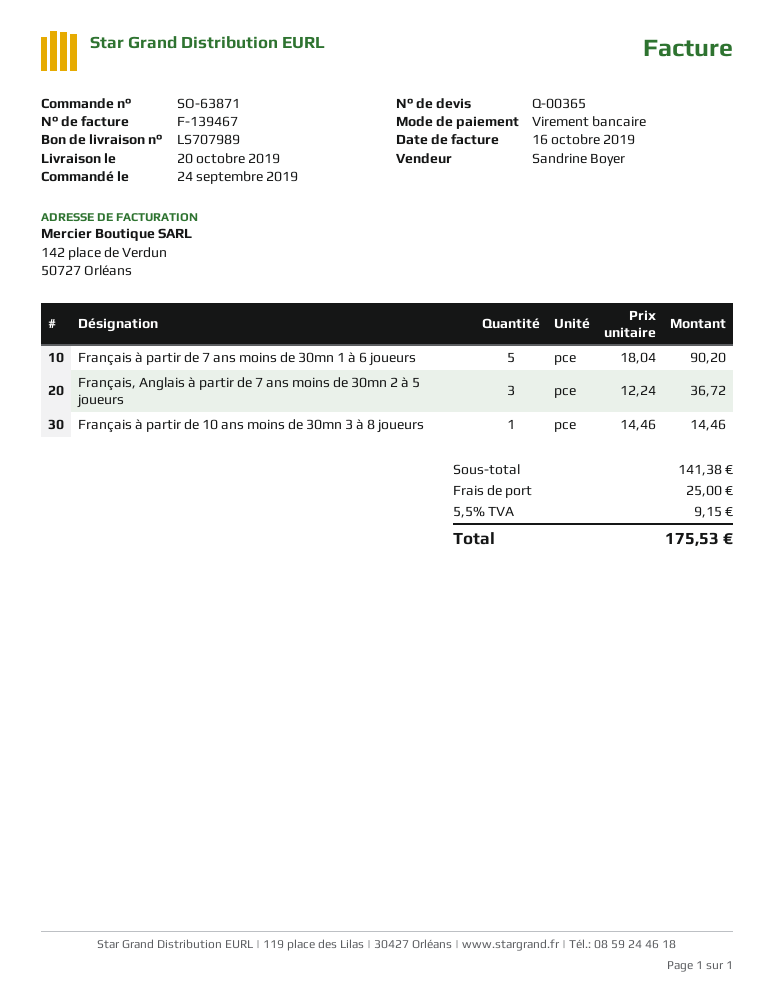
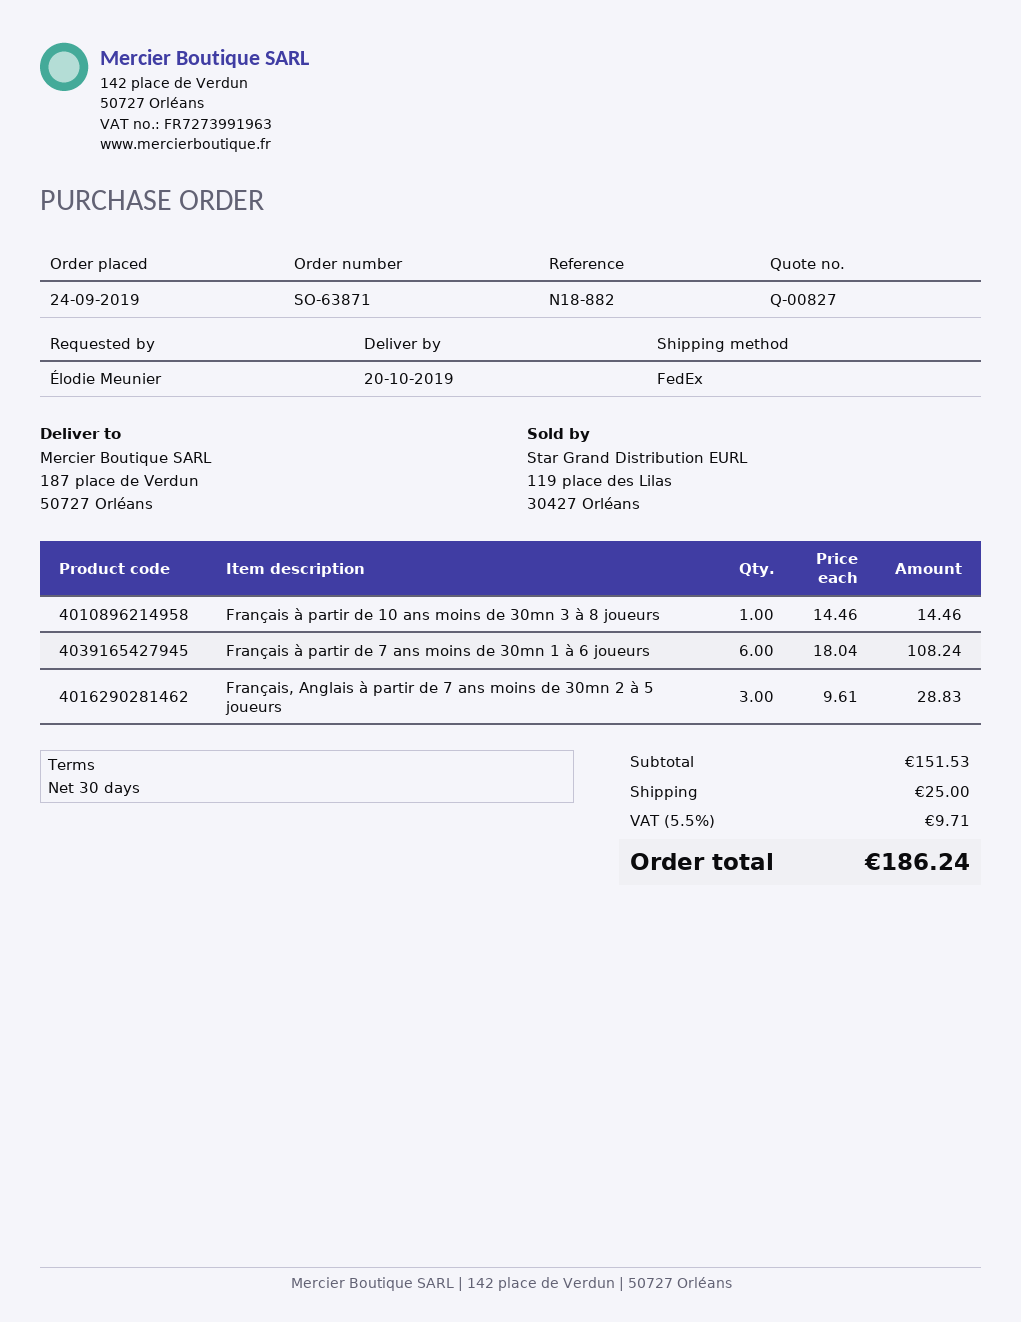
quote number: Q-00365 -> Q-00827
Français à partir de 7 ans moins de 30mn 1 à 6 joueurs: 5 x 18.04 = 90.20 -> 6 x 18.04 = 108.24
Français, Anglais à partir de 7 ans moins de 30mn 2 à 5 joueurs: 3 x 12.24 = 36.72 -> 3 x 9.61 = 28.83
subtotal: 141.38 -> 151.53
tax: 5.5% = 9.15 -> 5.5% = 9.71
total: 175.53 -> 186.24

